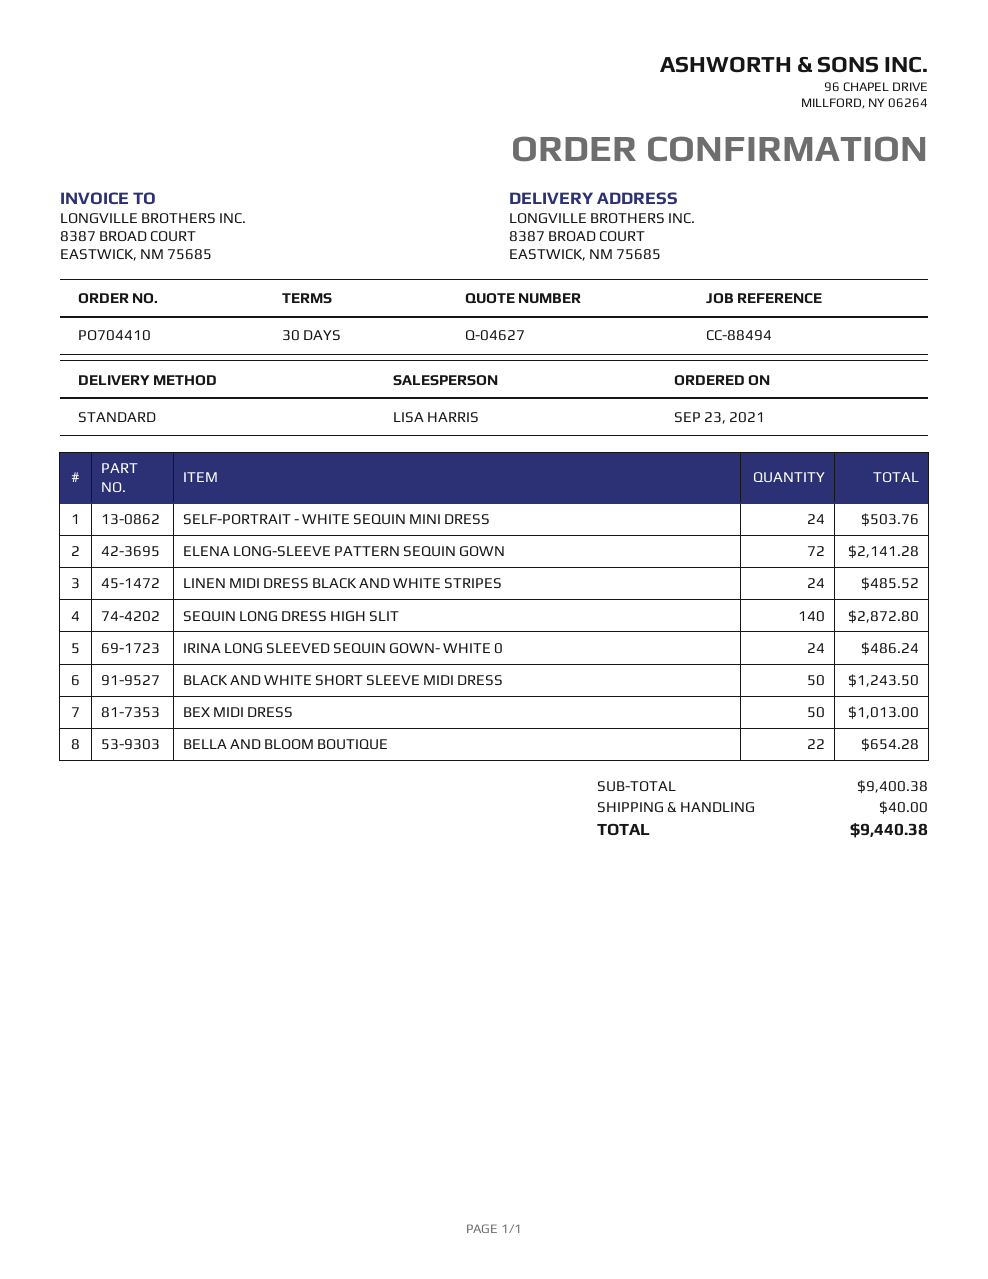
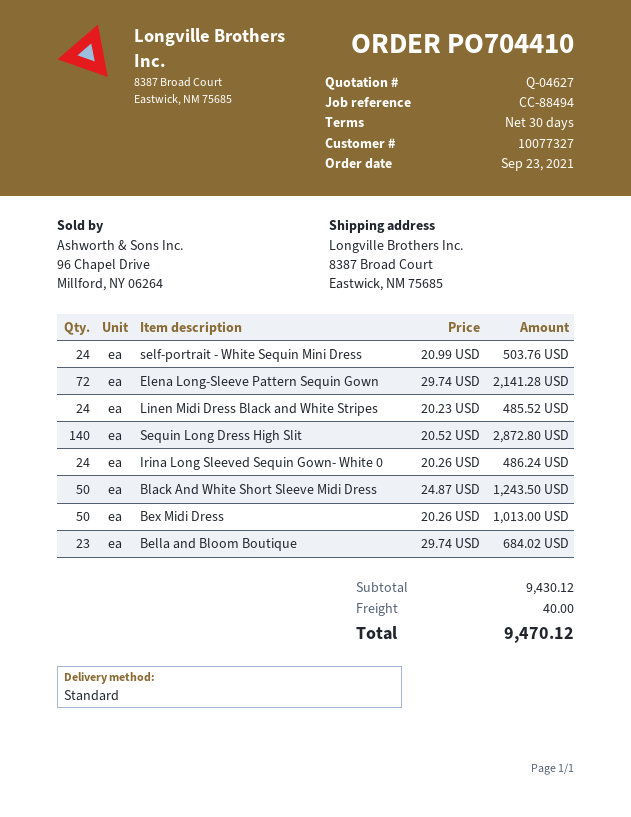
BELLA AND BLOOM BOUTIQUE: 22 for 654.28 -> 23 for 684.02
subtotal: 9400.38 -> 9430.12
total: 9440.38 -> 9470.12

